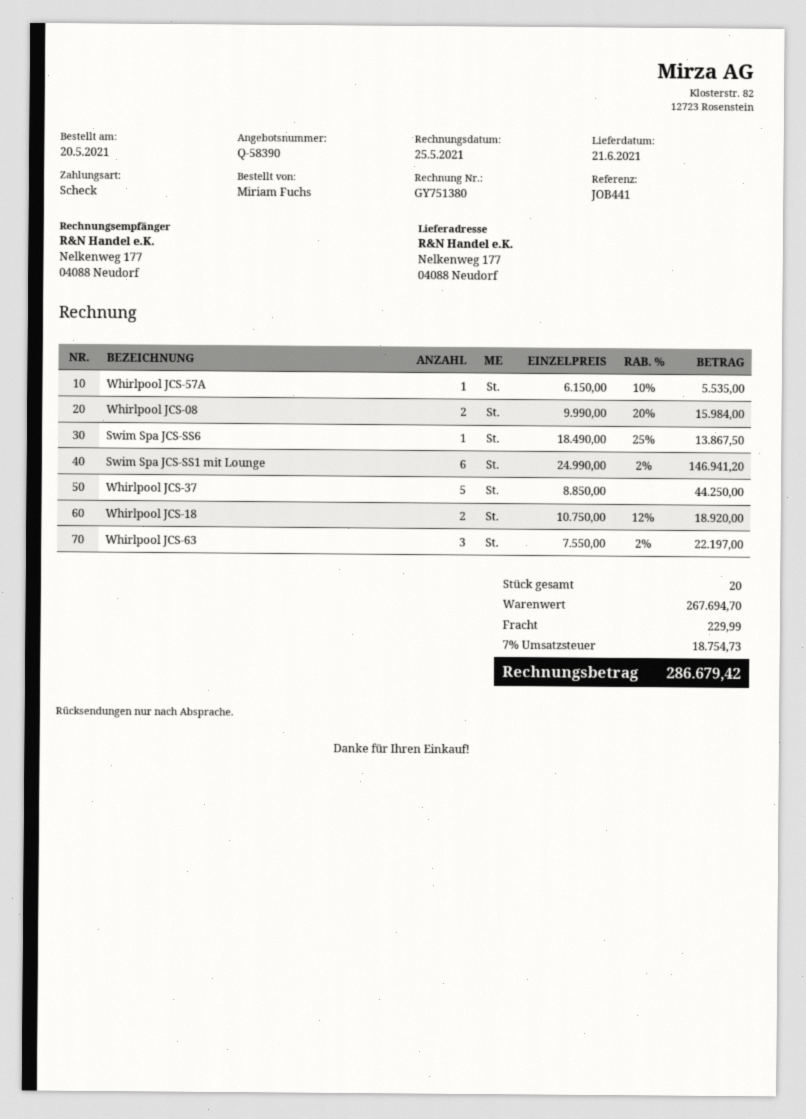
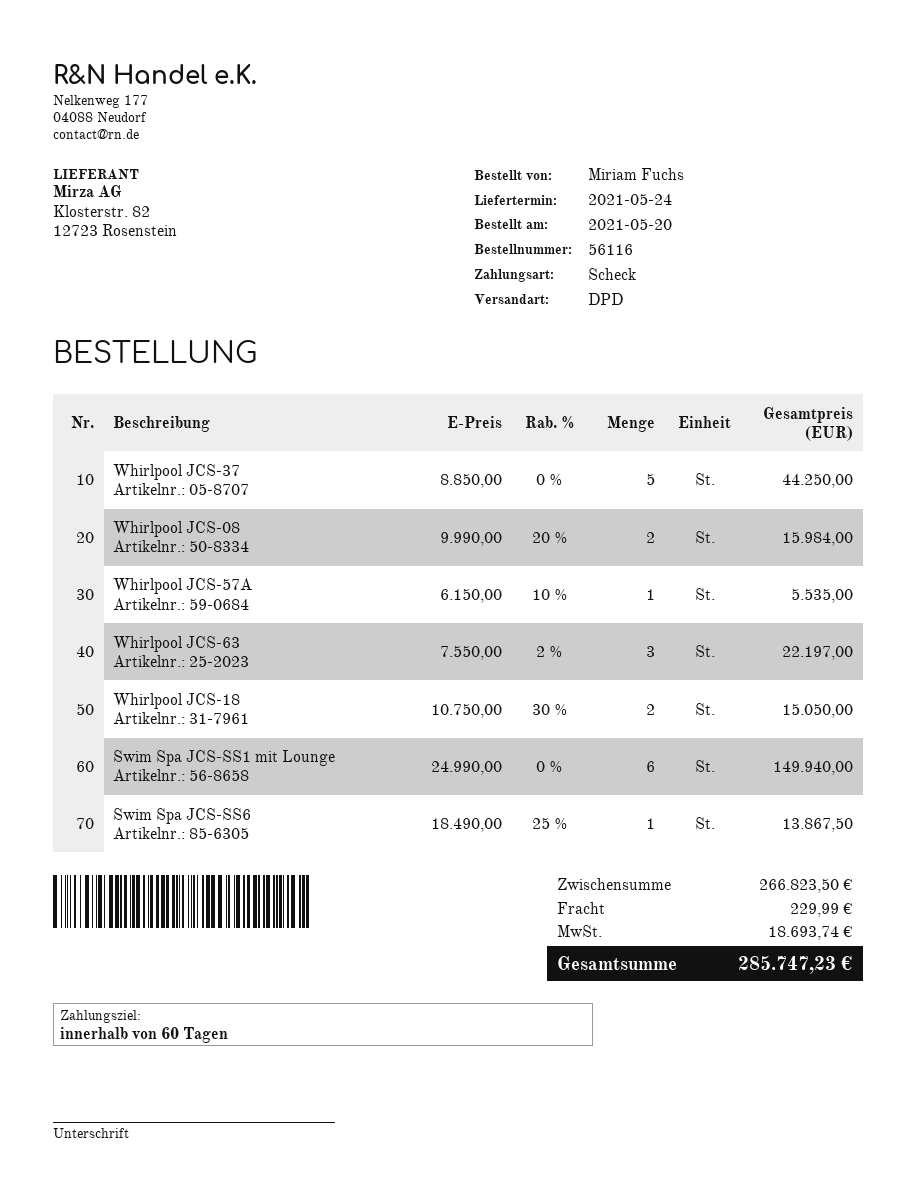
delivery date: 2021-06-21 -> 2021-05-24
Swim Spa JCS-SS1 mit Lounge: 6 x 24990.00 - 2% = 146941.20 -> 6 x 24990.00 = 149940.00
Whirlpool JCS-18: 2 x 10750.00 - 12% = 18920.00 -> 2 x 10750.00 - 30% = 15050.00
subtotal: 267694.70 -> 266823.50
tax: 18754.73 -> 18693.74
total: 286679.42 -> 285747.23

